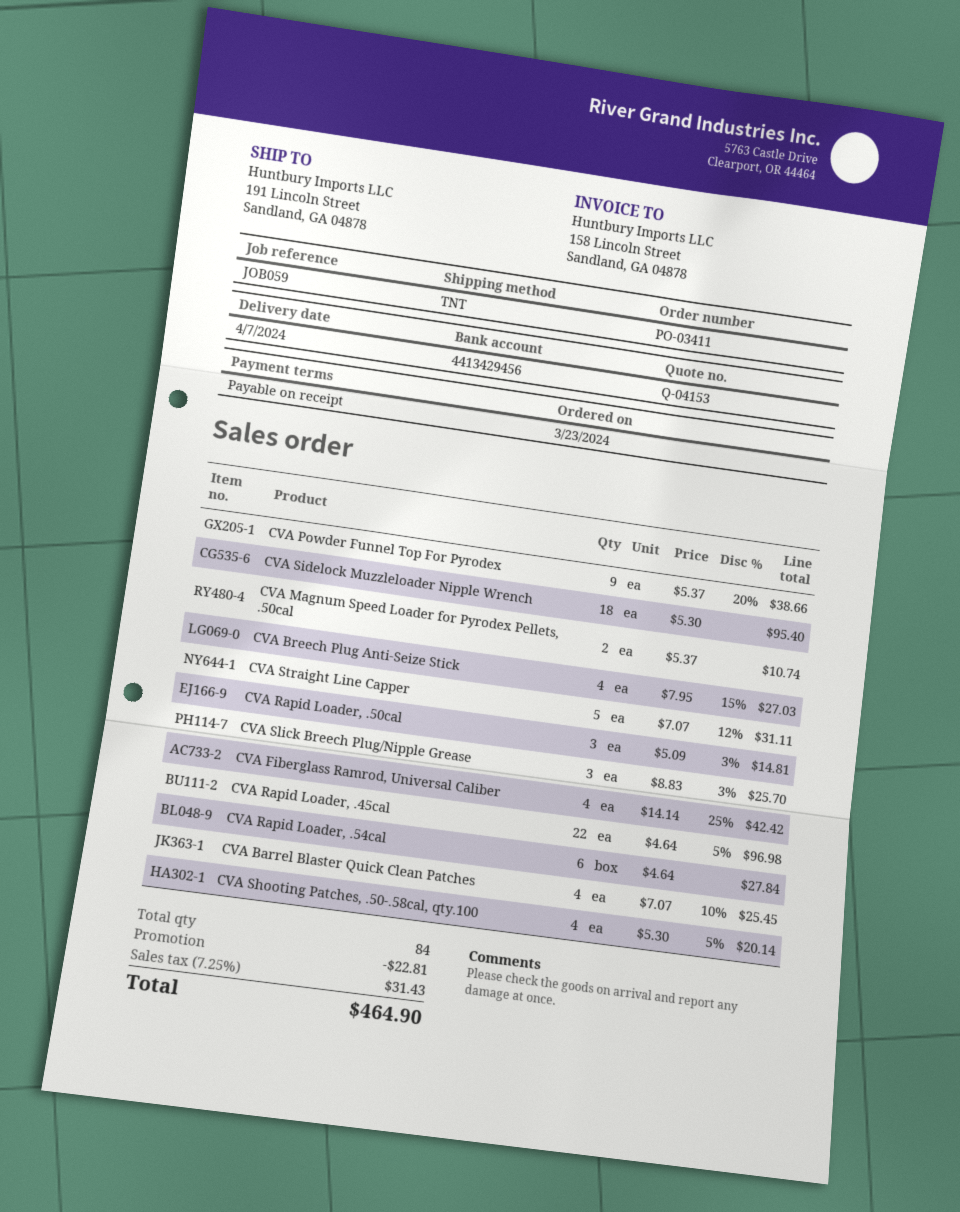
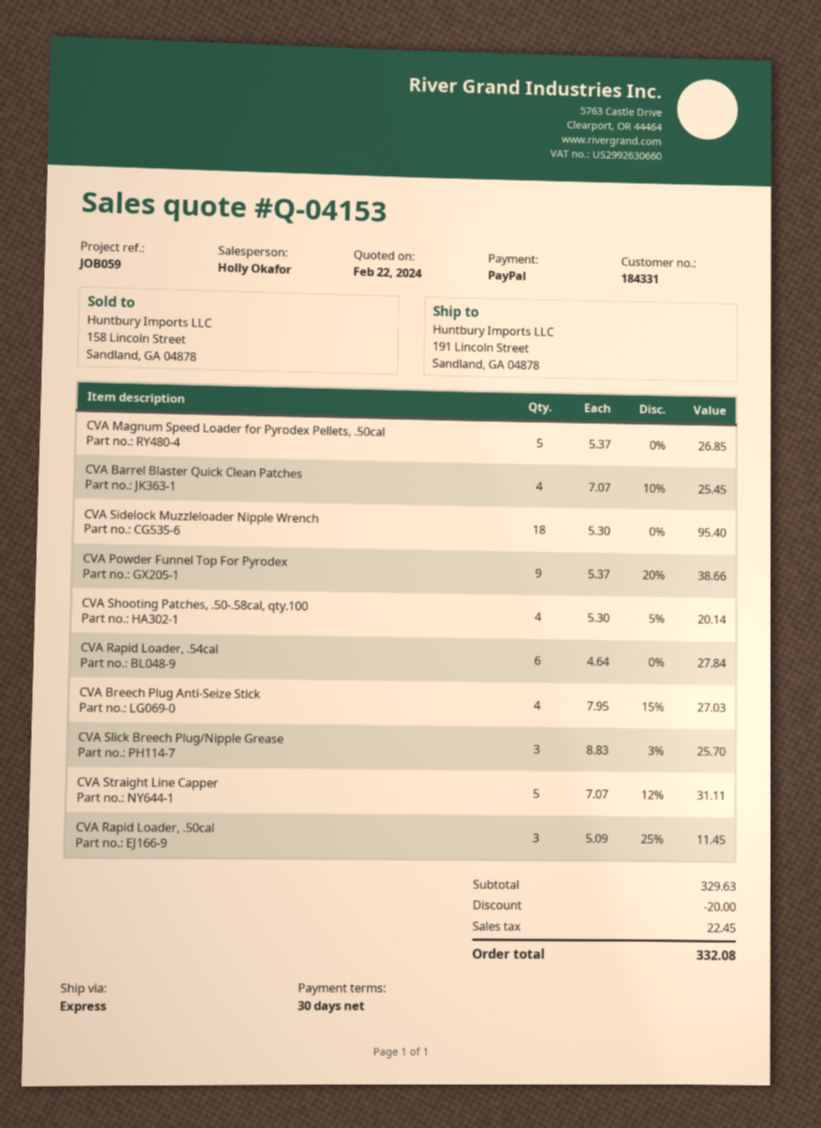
payment terms: on receipt -> 30 days
shipping method: TNT -> express
CVA Magnum Speed Loader for Pyrodex Pellets, .50cal: 2 x 5.37 = 10.74 -> 5 x 5.37 = 26.85
CVA Rapid Loader, .50cal: 3 x 5.09 - 3% = 14.81 -> 3 x 5.09 - 25% = 11.45
CVA Fiberglass Ramrod, Universal Caliber: 4 x 14.14 - 25% = 42.42 -> none
CVA Rapid Loader, .45cal: 22 x 4.64 - 5% = 96.98 -> none
discount: 22.81 -> 20.00
tax: 31.43 -> 22.45
total: 464.90 -> 332.08

